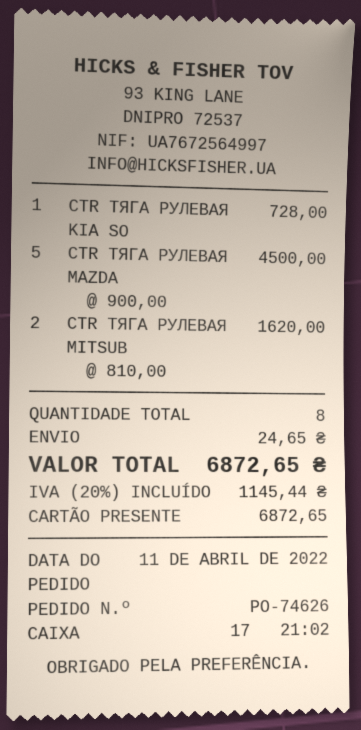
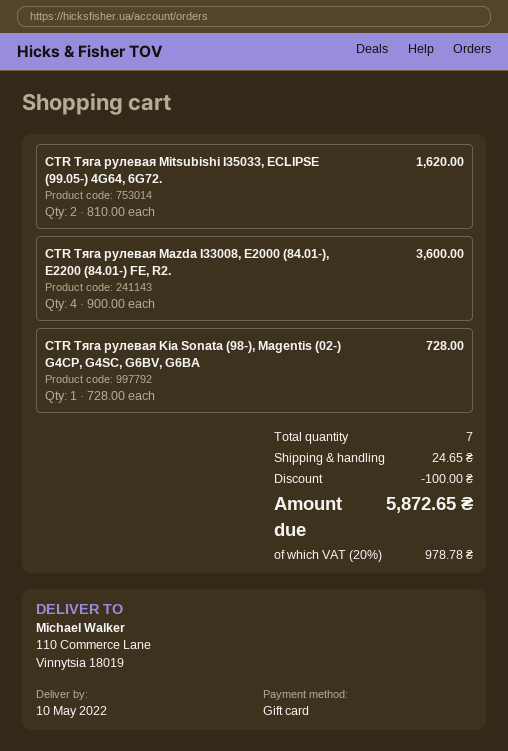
CTR ТЯГА РУЛЕВАЯ MAZDA: 5 x 900.00 = 4500.00 -> 4 x 900.00 = 3600.00
total quantity: 8 -> 7
discount: none -> 100.00
tax: 20% = 1145.44 -> 20% = 978.78
total: 6872.65 -> 5872.65

